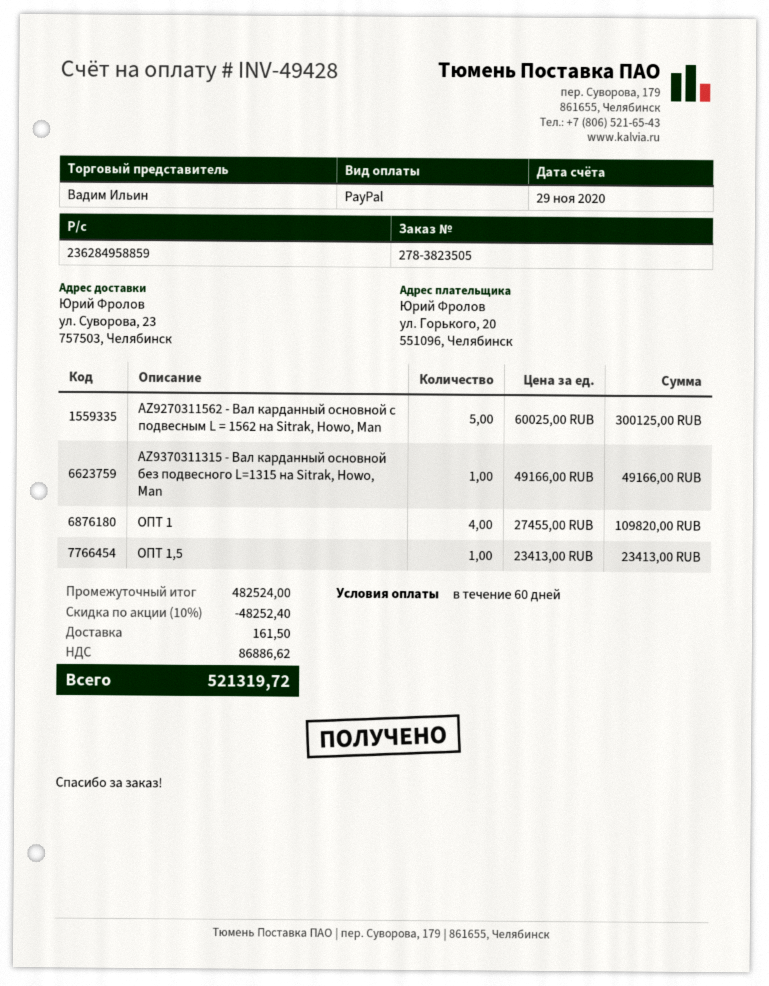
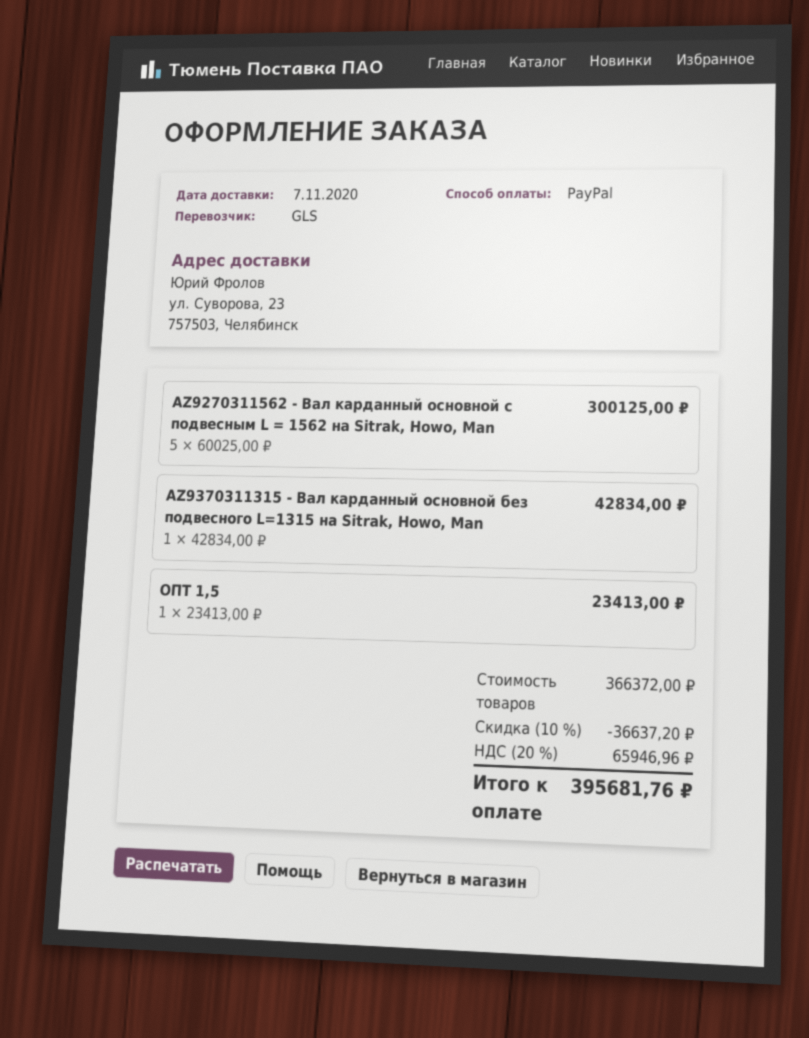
AZ9370311315 - Вал карданный основной без подвесного L=1315 на Sitrak, Howo, Man: 1 x 49166.00 = 49166.00 -> 1 x 42834.00 = 42834.00
ОПТ 1: 4 x 27455.00 = 109820.00 -> none
subtotal: 482524.00 -> 366372.00
discount: 10% = 48252.40 -> 10% = 36637.20
shipping: 161.50 -> none
tax: 86886.62 -> 65946.96
total: 521319.72 -> 395681.76

